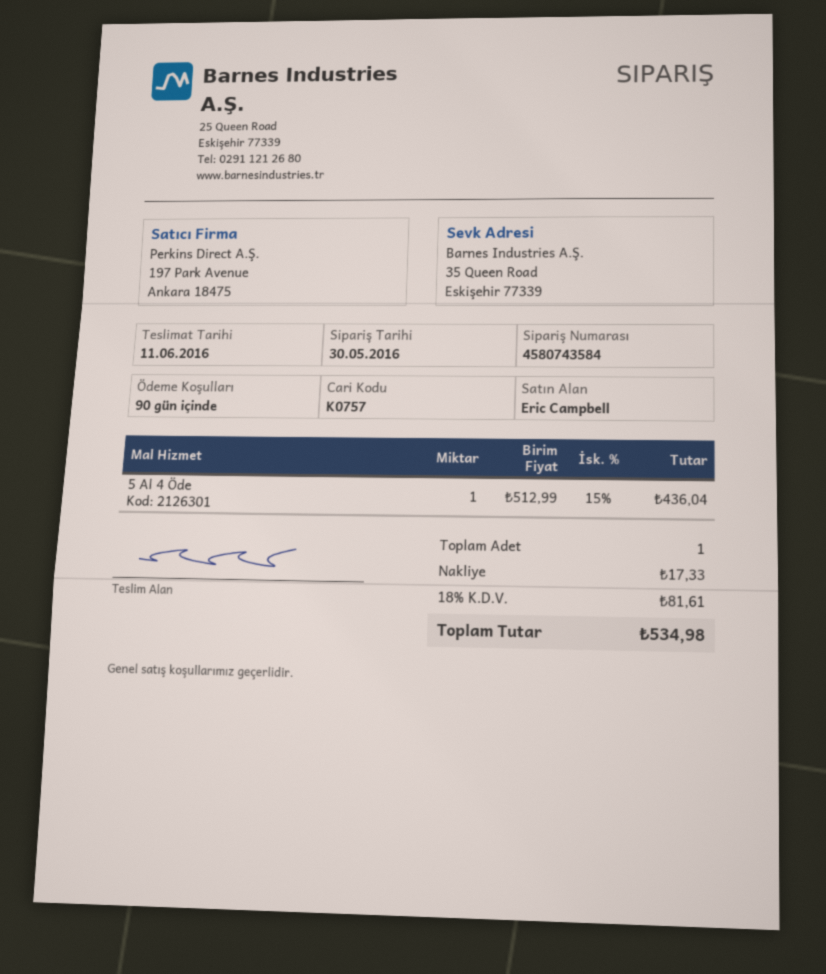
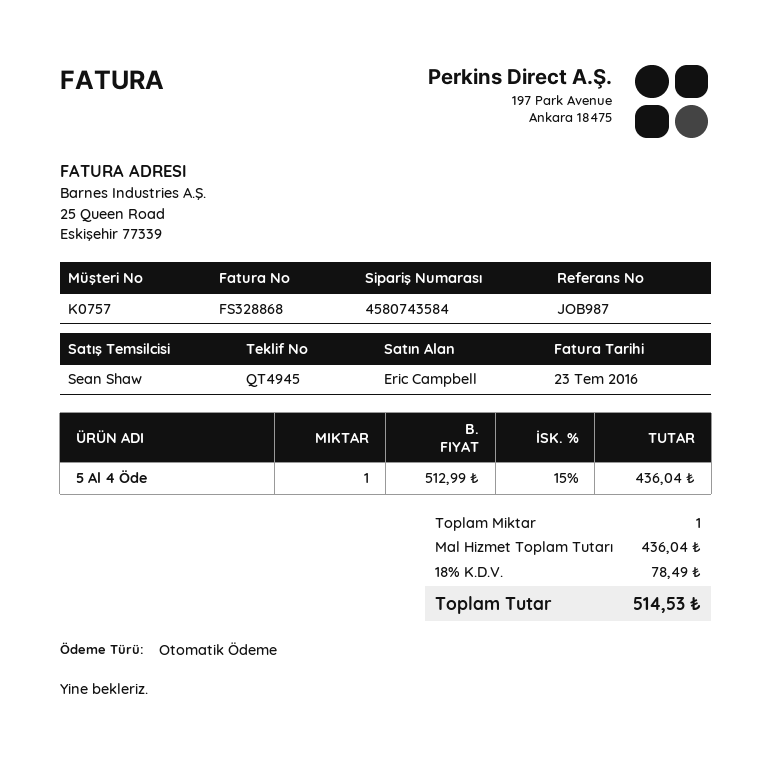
shipping: 17.33 -> none
tax: 18% = 81.61 -> 18% = 78.49
total: 534.98 -> 514.53

